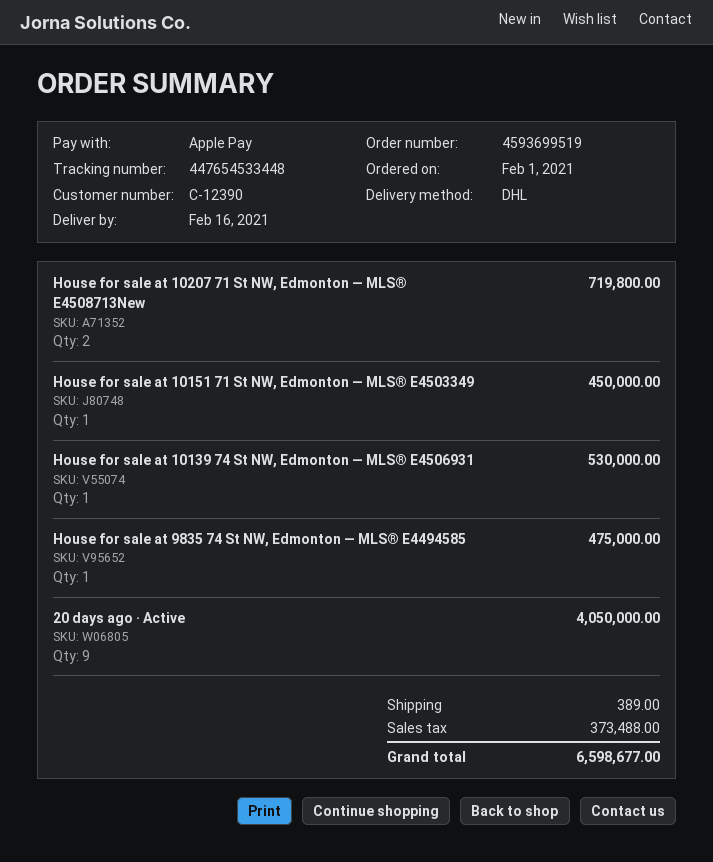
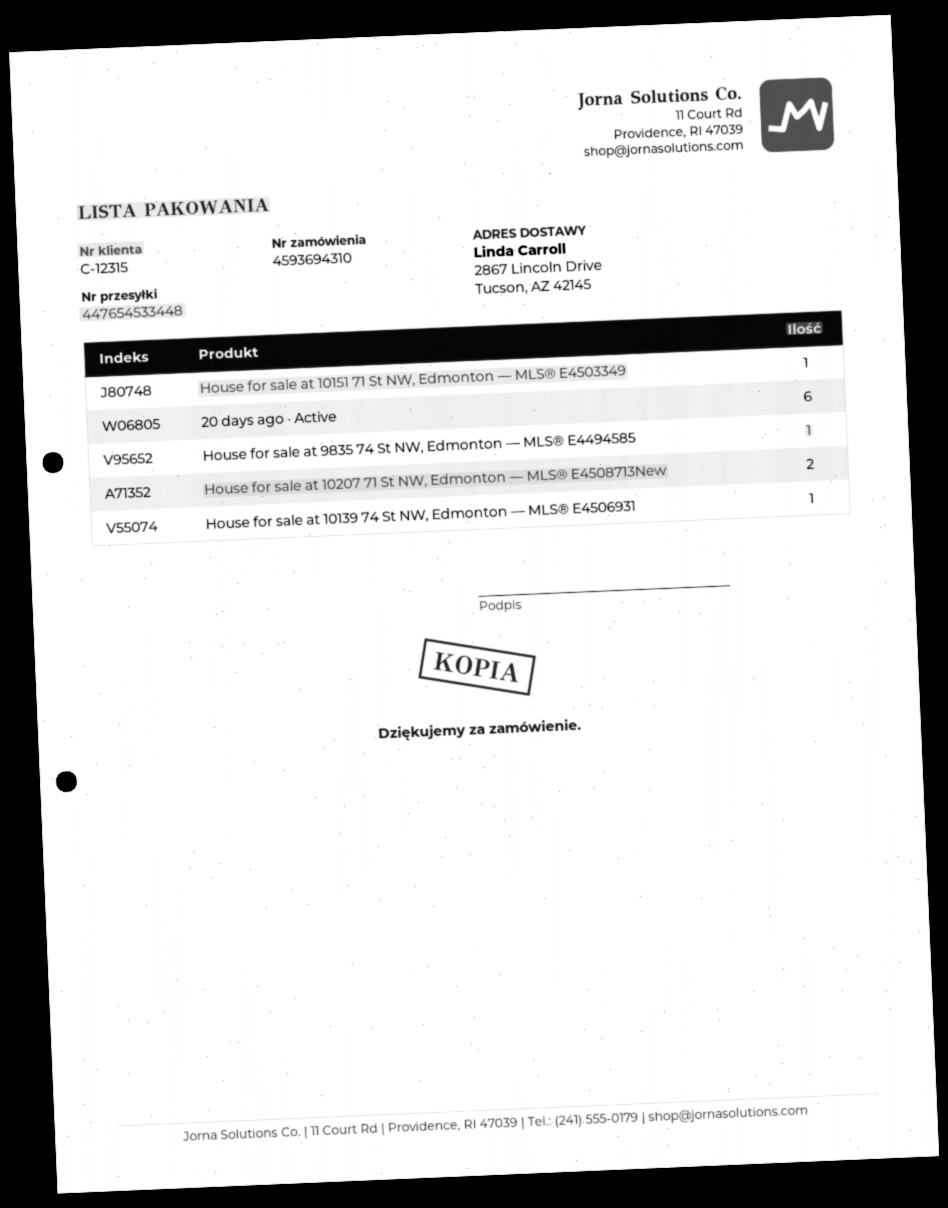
order number: 4593699519 -> 4593694310
customer number: C-12390 -> C-12315
20 days ago · Active: 9 -> 6

